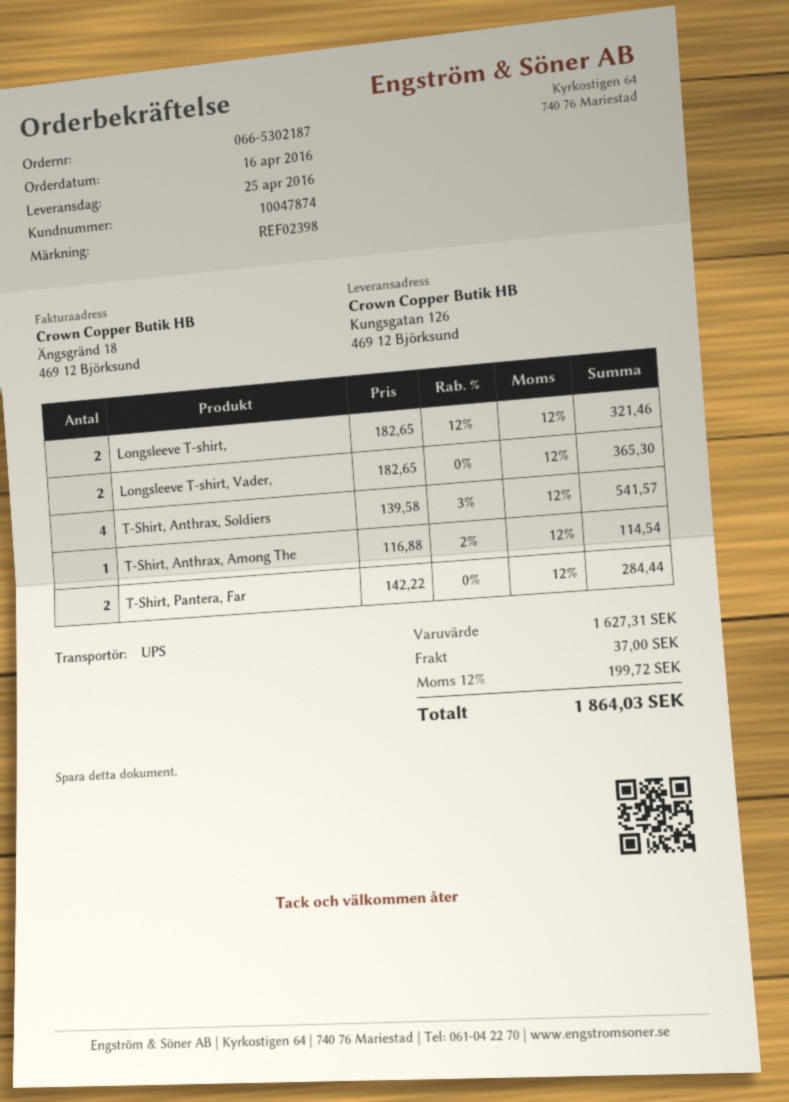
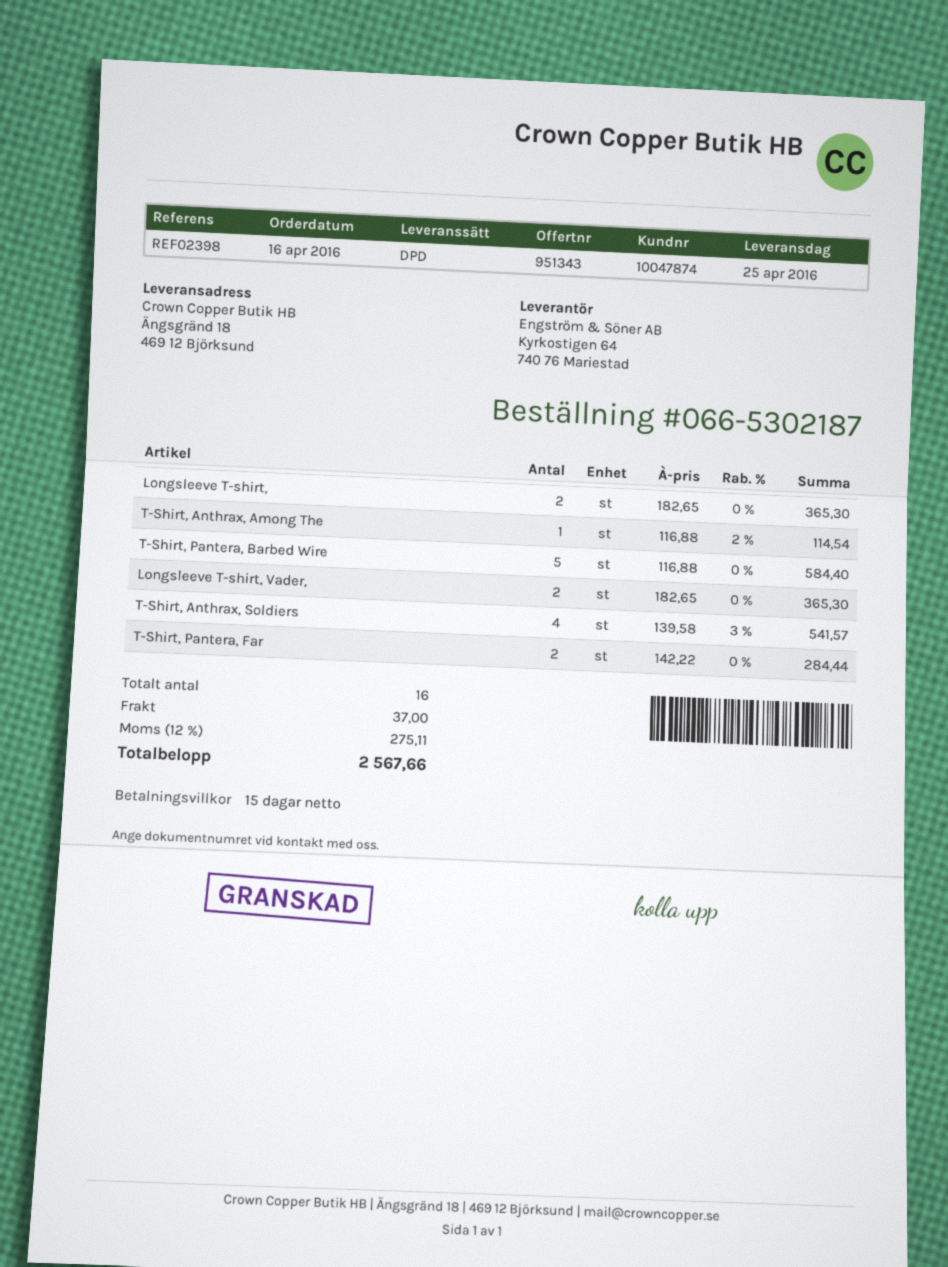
shipping method: UPS -> DPD
ship to: Kungsgatan 126, 469 12 Björksund -> Ängsgränd 18, 469 12 Björksund
Longsleeve T-shirt,: 2 x 182.65 - 12% = 321.46 -> 2 x 182.65 = 365.30
T-Shirt, Pantera, Barbed Wire: none -> 5 x 116.88 = 584.40
tax: 12% = 199.72 -> 12% = 275.11
total: 1864.03 -> 2567.66

